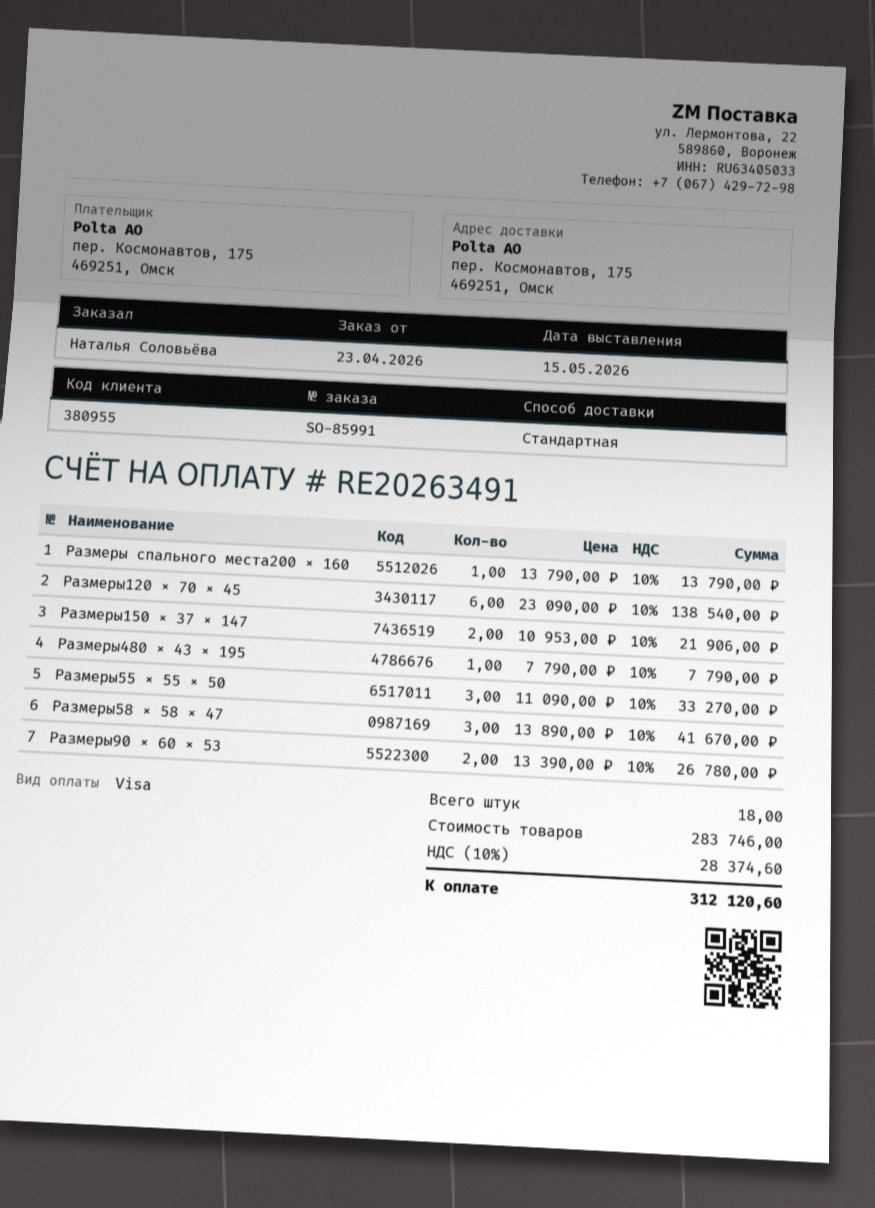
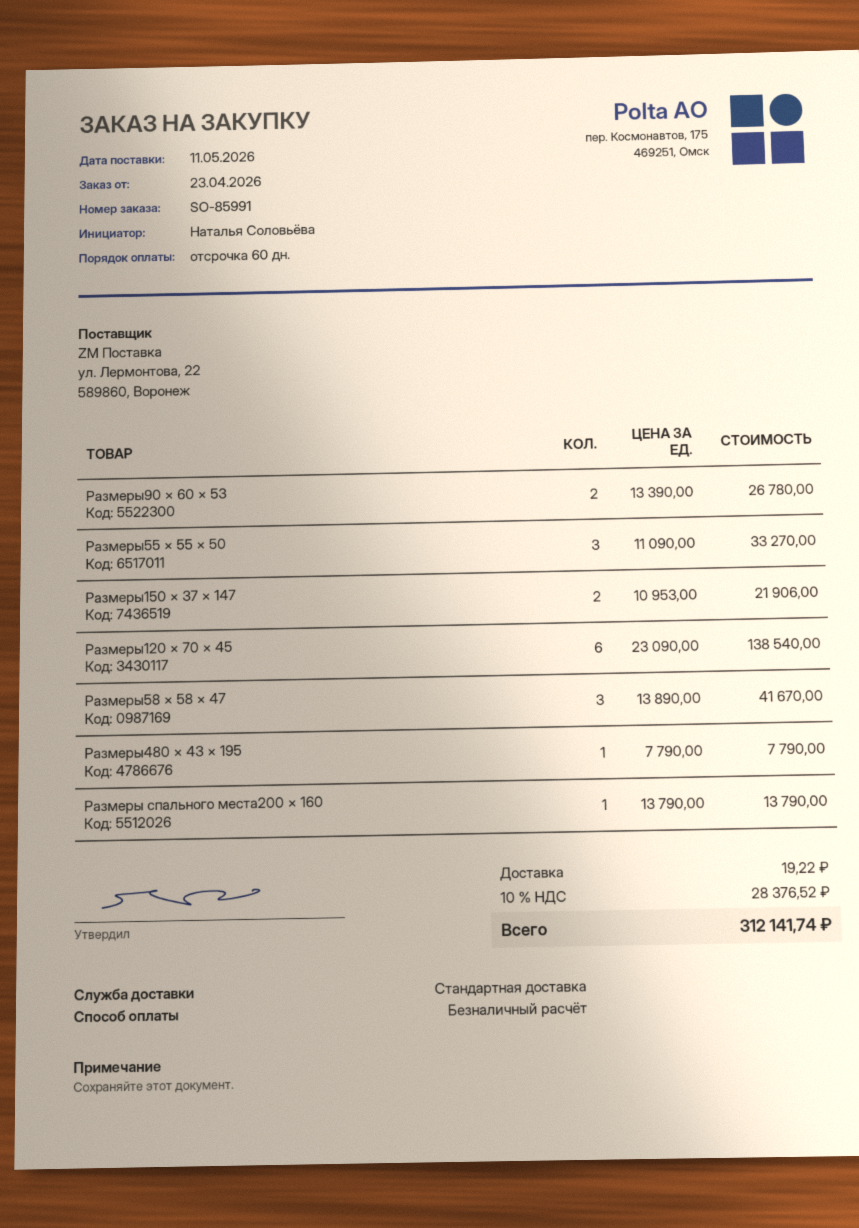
payment method: Visa -> bank transfer
shipping: none -> 19.22
tax: 10% = 28374.60 -> 10% = 28376.52
total: 312120.60 -> 312141.74

